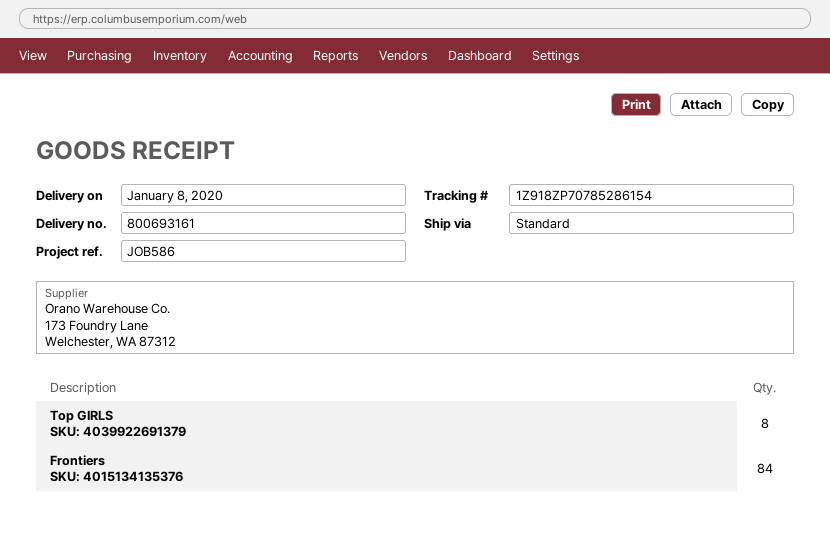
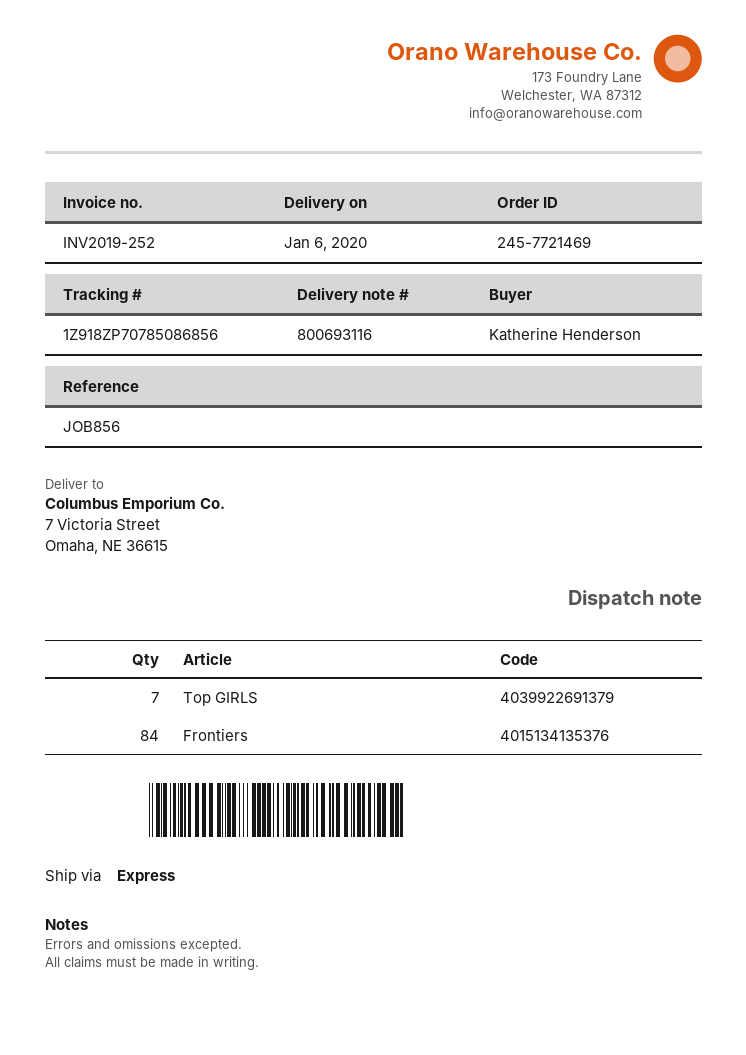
delivery note number: 800693161 -> 800693116
delivery date: 2020-01-08 -> 2020-01-06
reference: JOB586 -> JOB856
shipping method: standard -> express
tracking number: 1Z918ZP70785286154 -> 1Z918ZP70785086856
Top GIRLS: 8 -> 7

